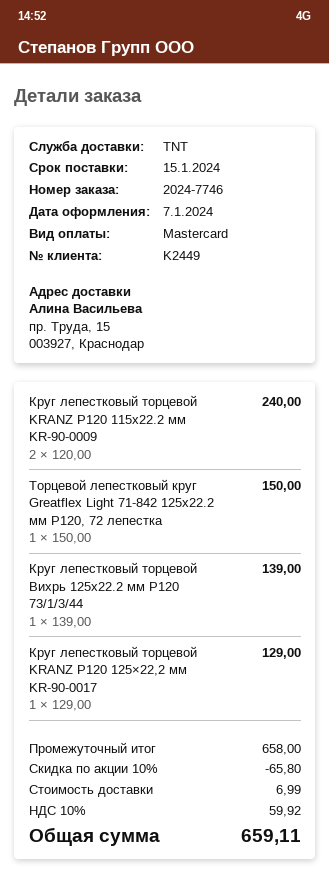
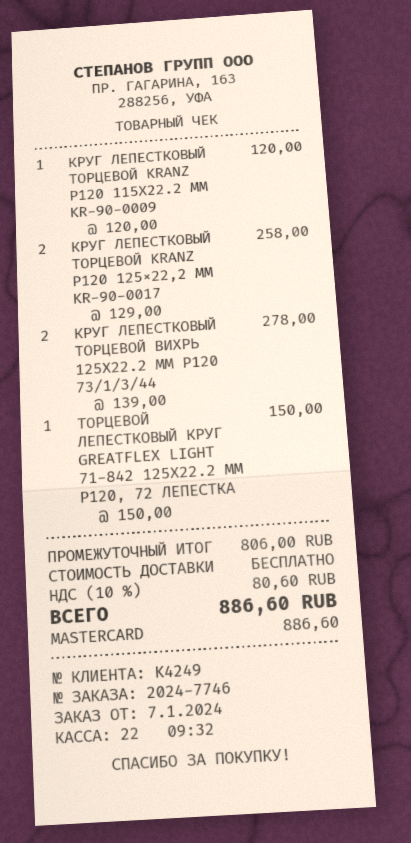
customer number: K2449 -> K4249
Круг лепестковый торцевой KRANZ P120 115х22.2 мм KR-90-0009: 2 x 120.00 = 240.00 -> 1 x 120.00 = 120.00
Круг лепестковый торцевой Вихрь 125x22.2 мм P120 73/1/3/44: 1 x 139.00 = 139.00 -> 2 x 139.00 = 278.00
Круг лепестковый торцевой KRANZ P120 125×22,2 мм KR-90-0017: 1 x 129.00 = 129.00 -> 2 x 129.00 = 258.00
subtotal: 658.00 -> 806.00
discount: 10% = 65.80 -> none
shipping: 6.99 -> 0.00
tax: 10% = 59.92 -> 10% = 80.60
total: 659.11 -> 886.60

